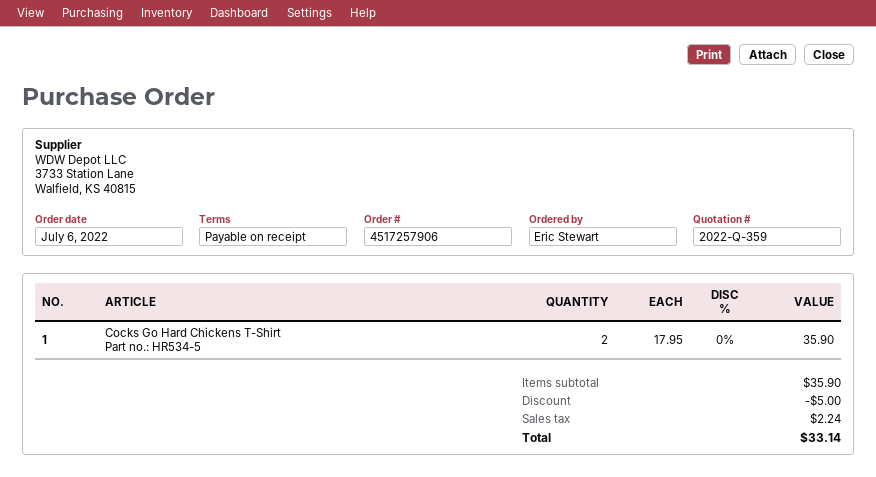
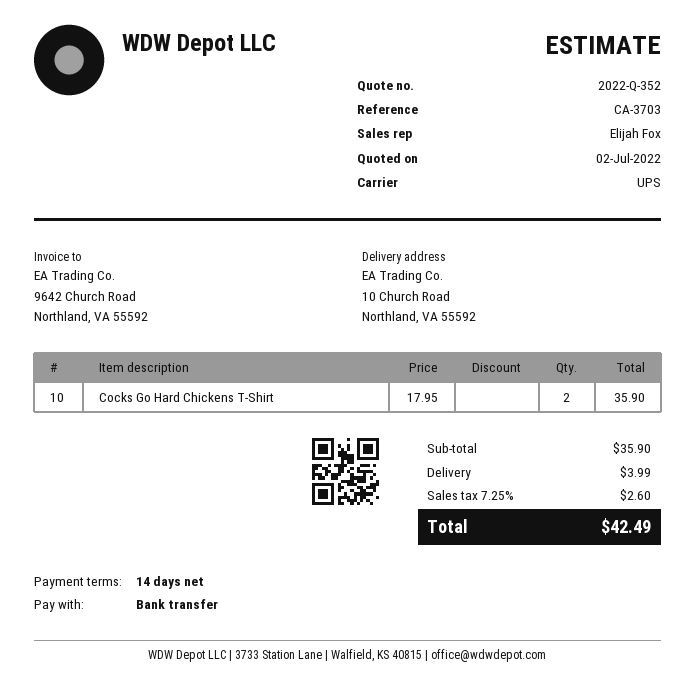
quote number: 2022-Q-359 -> 2022-Q-352
payment terms: on receipt -> 14 days
discount: 5.00 -> none
shipping: none -> 3.99
tax: 2.24 -> 2.60
total: 33.14 -> 42.49

